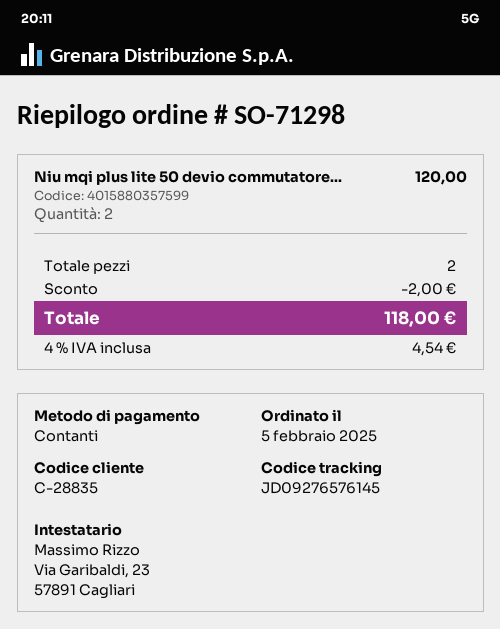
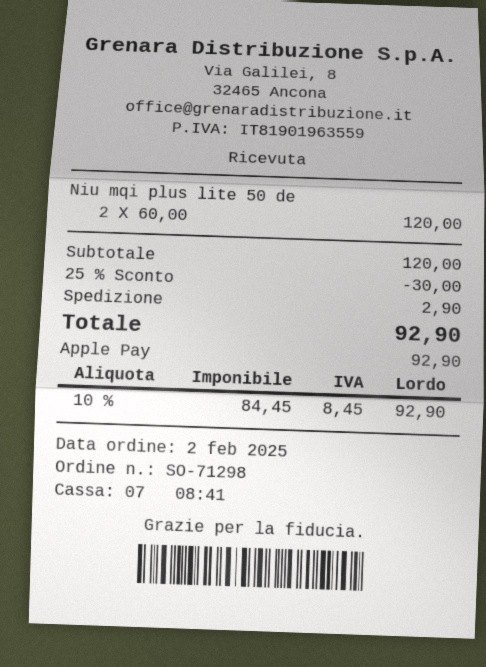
order date: 2025-02-05 -> 2025-02-02
payment method: cash -> Apple Pay
discount: 2.00 -> 30.00
shipping: none -> 2.90
tax: 4% = 4.54 -> 10% = 8.45
total: 118.00 -> 92.90

